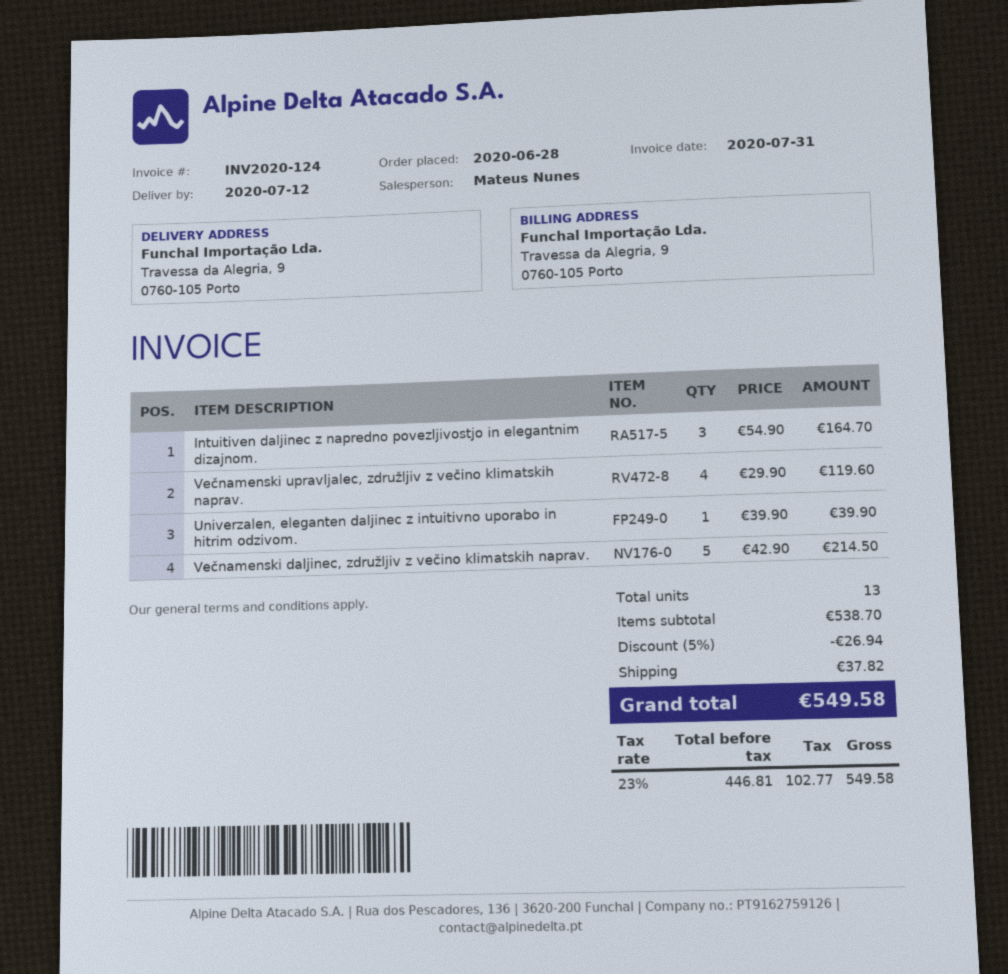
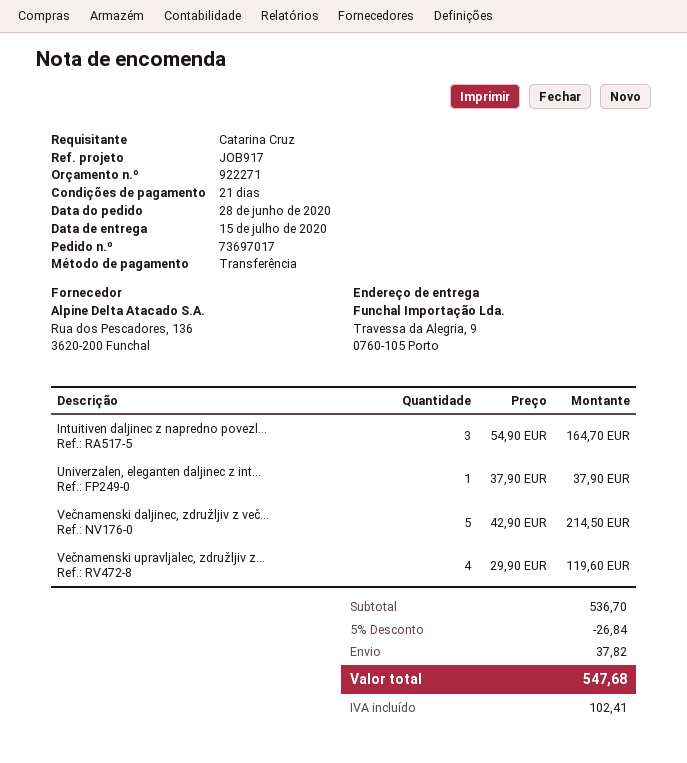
delivery date: 2020-07-12 -> 2020-07-15
Univerzalen, eleganten daljinec z intuitivno uporabo in hitrim odzivom.: 1 x 39.90 = 39.90 -> 1 x 37.90 = 37.90
subtotal: 538.70 -> 536.70
discount: 5% = 26.94 -> 5% = 26.84
tax: 102.77 -> 102.41
total: 549.58 -> 547.68

